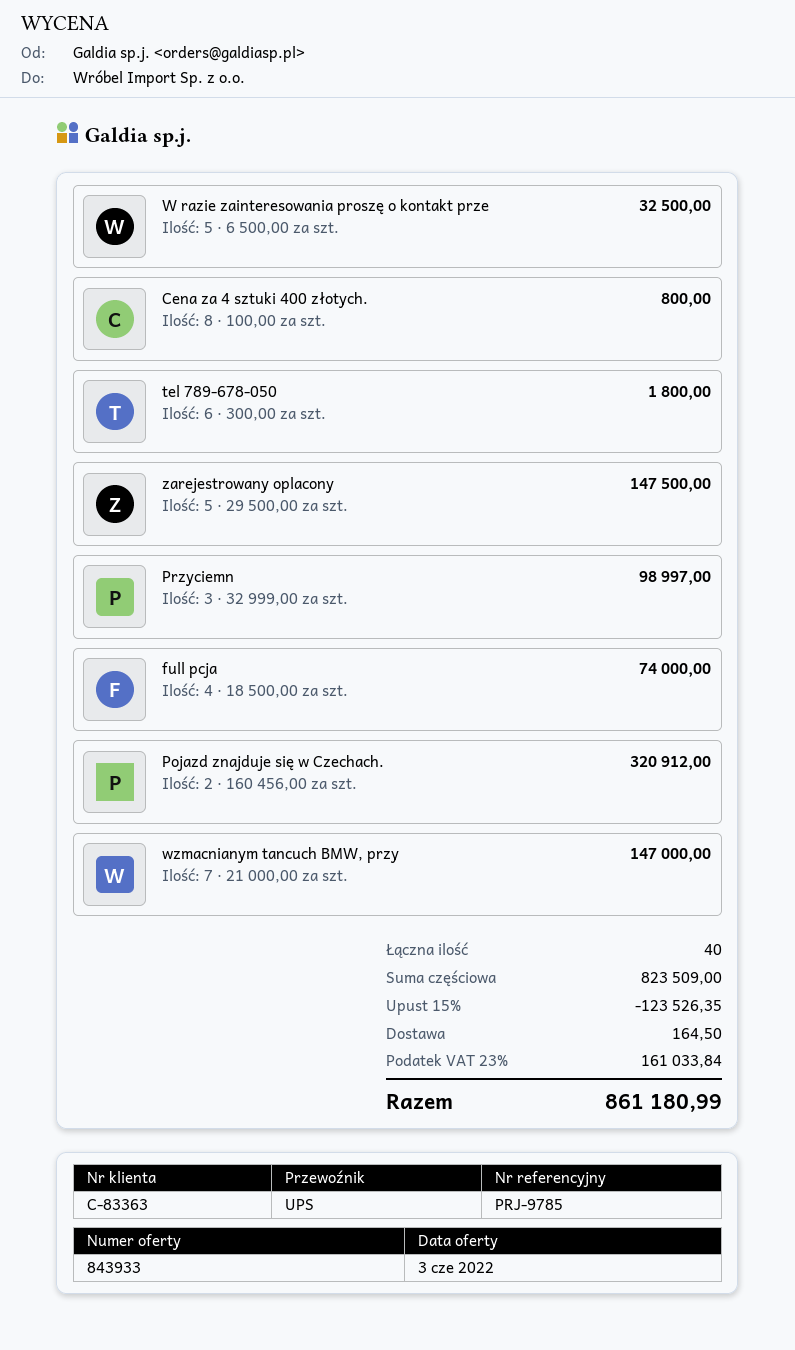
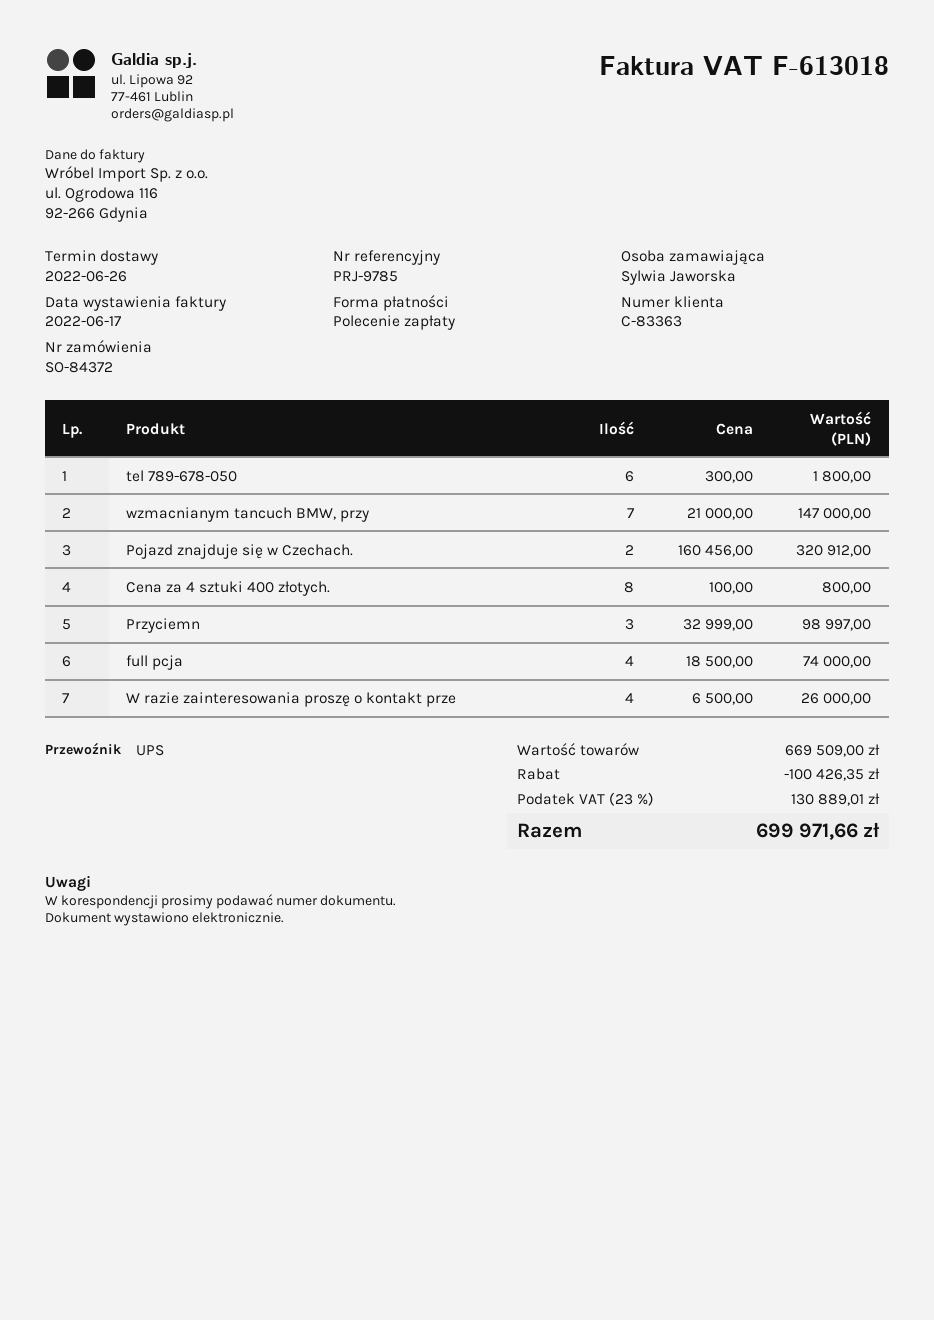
W razie zainteresowania proszę o kontakt prze: 5 x 6500.00 = 32500.00 -> 4 x 6500.00 = 26000.00
zarejestrowany oplacony: 5 x 29500.00 = 147500.00 -> none
subtotal: 823509.00 -> 669509.00
discount: 123526.35 -> 100426.35
shipping: 164.50 -> none
tax: 23% = 161033.84 -> 23% = 130889.01
total: 861180.99 -> 699971.66

